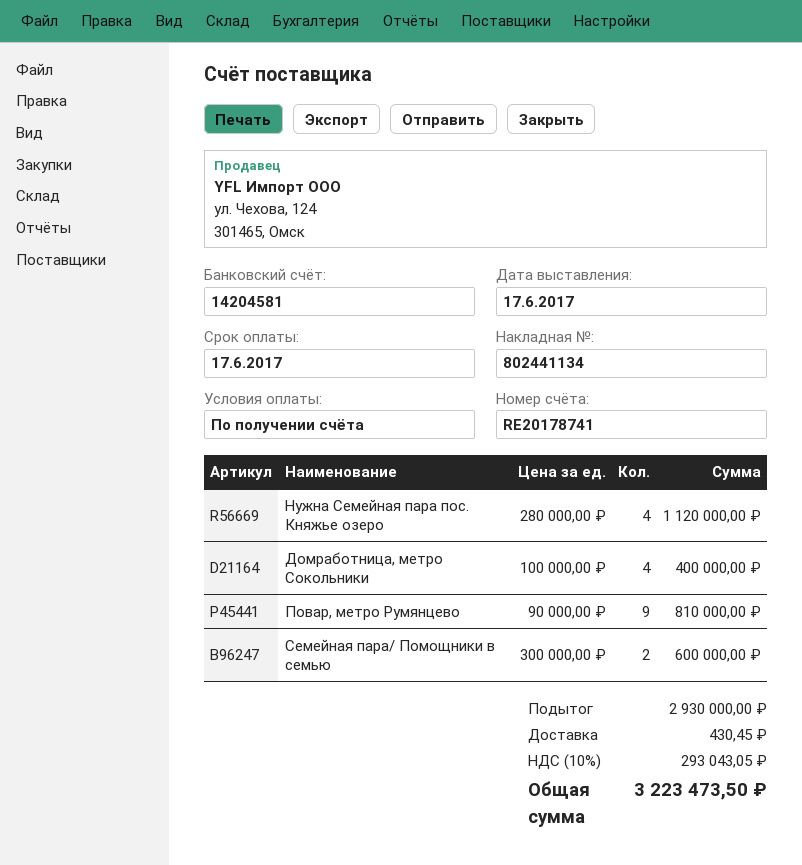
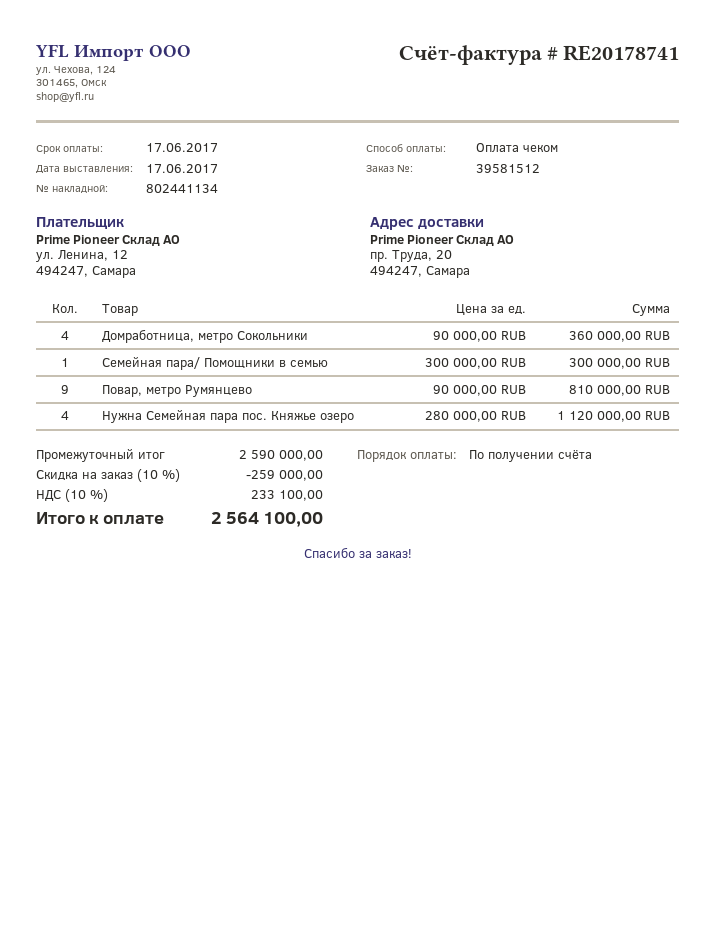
Домработница, метро Сокольники: 4 x 100000.00 = 400000.00 -> 4 x 90000.00 = 360000.00
Семейная пара/ Помощники в семью: 2 x 300000.00 = 600000.00 -> 1 x 300000.00 = 300000.00
subtotal: 2930000.00 -> 2590000.00
discount: none -> 10% = 259000.00
shipping: 430.45 -> none
tax: 10% = 293043.05 -> 10% = 233100.00
total: 3223473.50 -> 2564100.00

